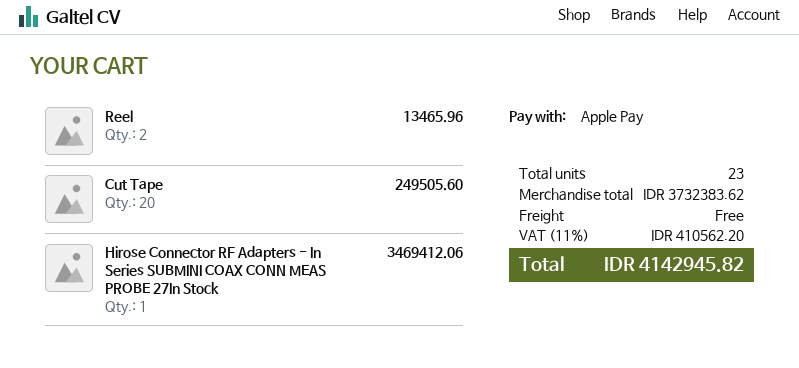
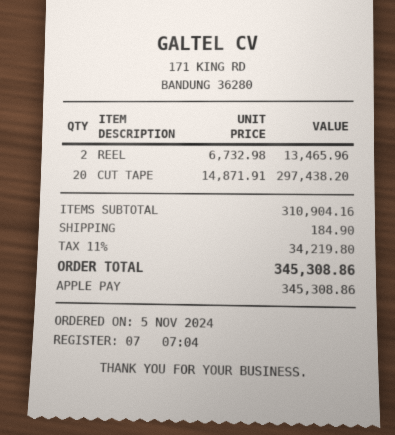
Cut Tape: 20 for 249505.60 -> 20 for 297438.20
Hirose Connector RF Adapters - In Series SUBMINI COAX CONN MEAS PROBE 27In Stock: 1 for 3469412.06 -> none
subtotal: 3732383.62 -> 310904.16
shipping: 0.00 -> 184.90
tax: 11% = 410562.20 -> 11% = 34219.80
total: 4142945.82 -> 345308.86

